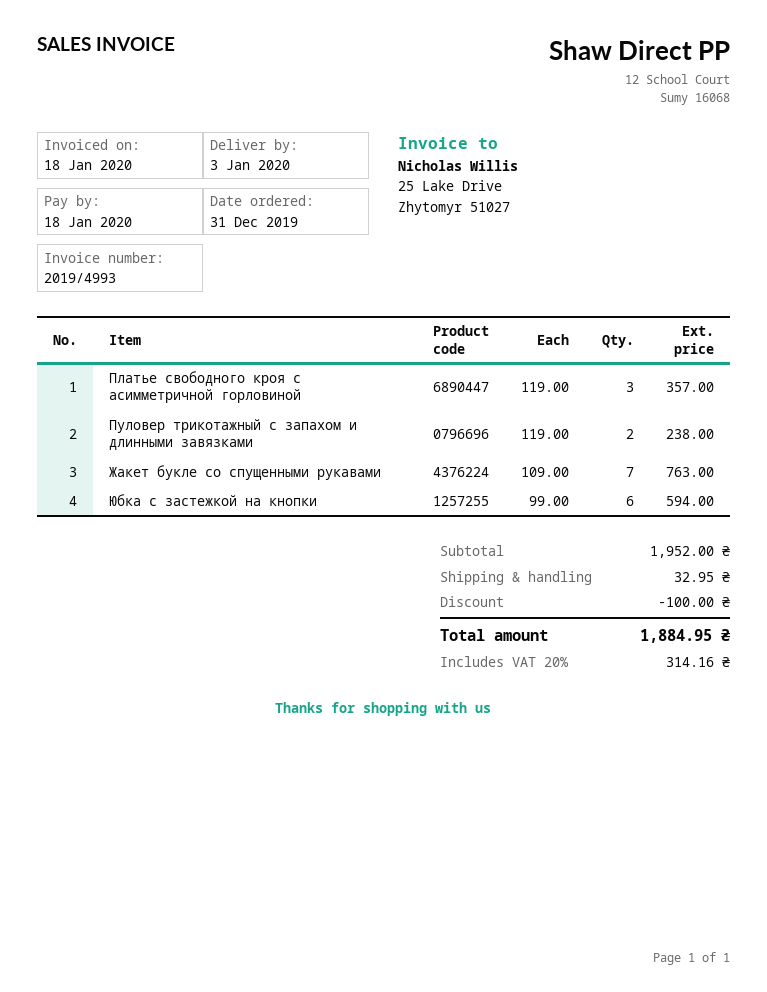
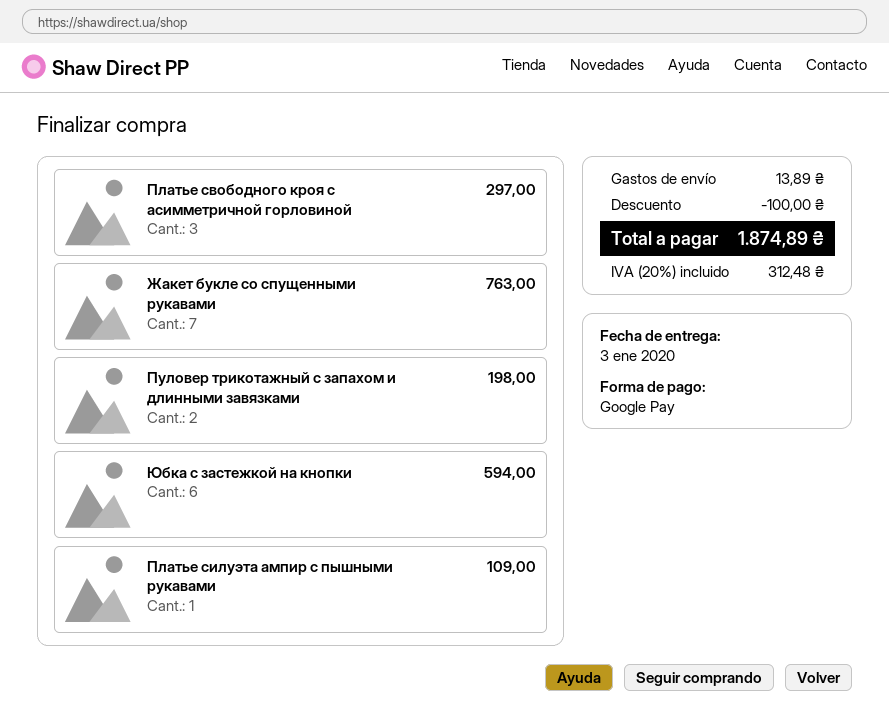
Платье свободного кроя с асимметричной горловиной: 3 for 357.00 -> 3 for 297.00
Пуловер трикотажный с запахом и длинными завязками: 2 for 238.00 -> 2 for 198.00
Платье силуэта ампир с пышными рукавами: none -> 1 for 109.00
shipping: 32.95 -> 13.89
tax: 20% = 314.16 -> 20% = 312.48
total: 1884.95 -> 1874.89

